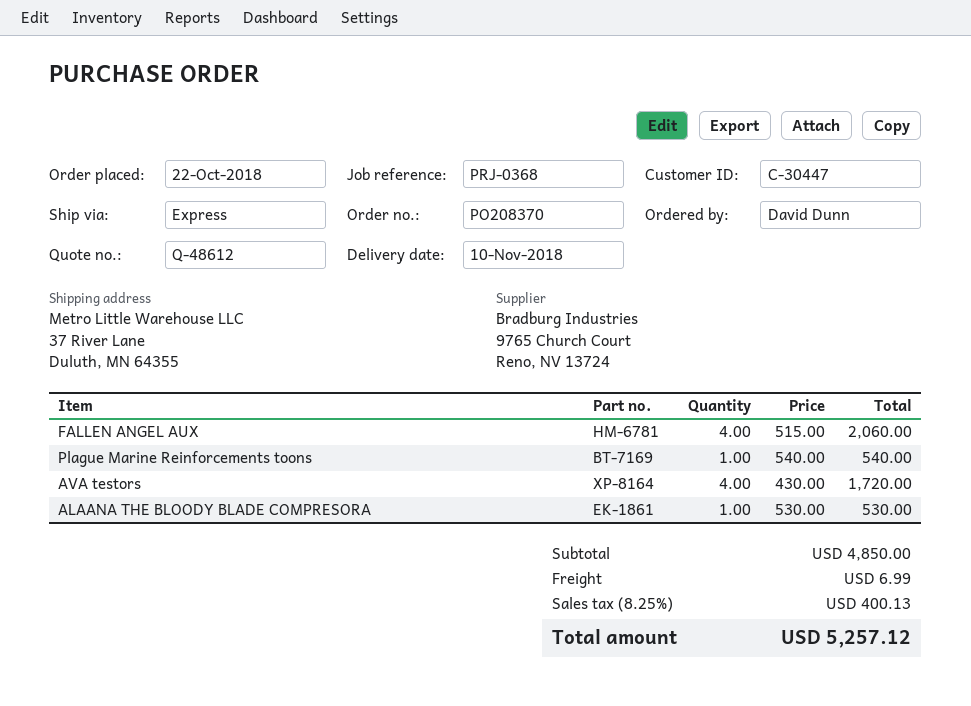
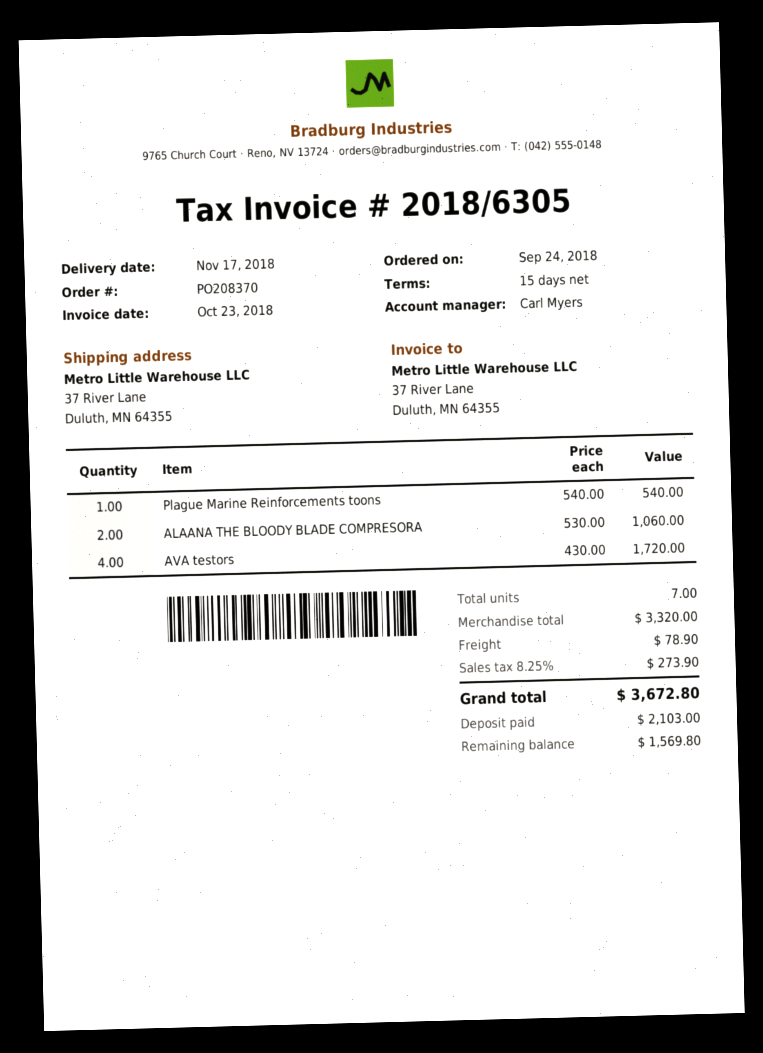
order date: 2018-10-22 -> 2018-09-24
delivery date: 2018-11-10 -> 2018-11-17
FALLEN ANGEL AUX: 4 x 515.00 = 2060.00 -> none
ALAANA THE BLOODY BLADE COMPRESORA: 1 x 530.00 = 530.00 -> 2 x 530.00 = 1060.00
subtotal: 4850.00 -> 3320.00
shipping: 6.99 -> 78.90
tax: 8.25% = 400.13 -> 8.25% = 273.90
total: 5257.12 -> 3672.80

